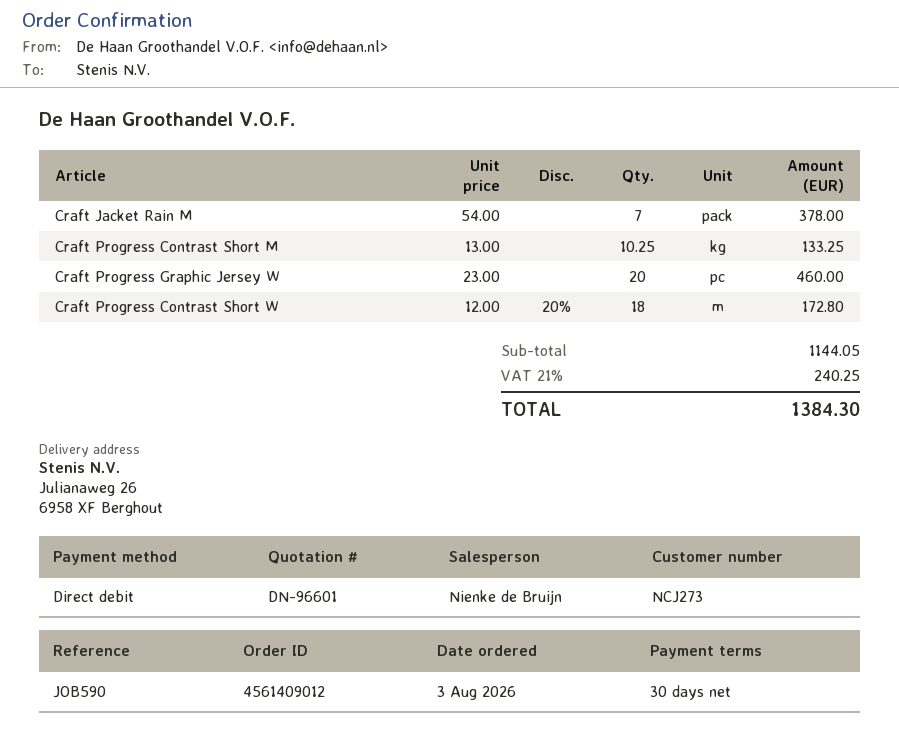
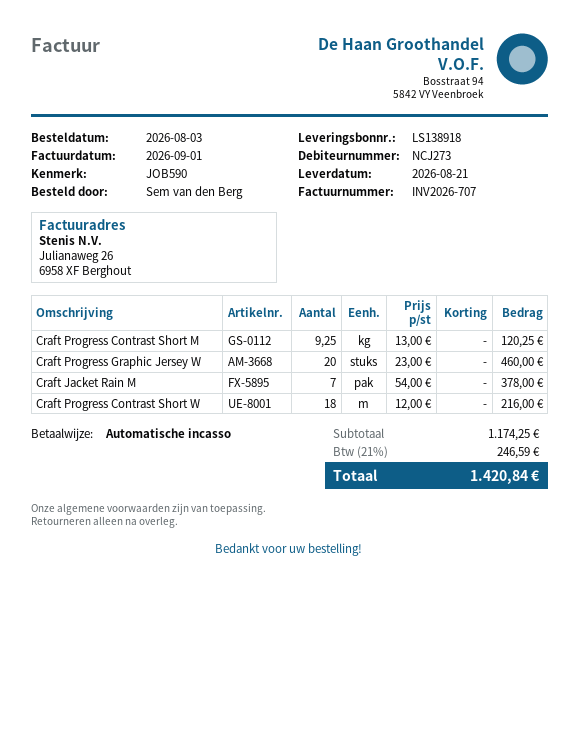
Craft Progress Contrast Short M: 10.25 x 13.00 = 133.25 -> 9.25 x 13.00 = 120.25
Craft Progress Contrast Short W: 18 x 12.00 - 20% = 172.80 -> 18 x 12.00 = 216.00
subtotal: 1144.05 -> 1174.25
tax: 21% = 240.25 -> 21% = 246.59
total: 1384.30 -> 1420.84

